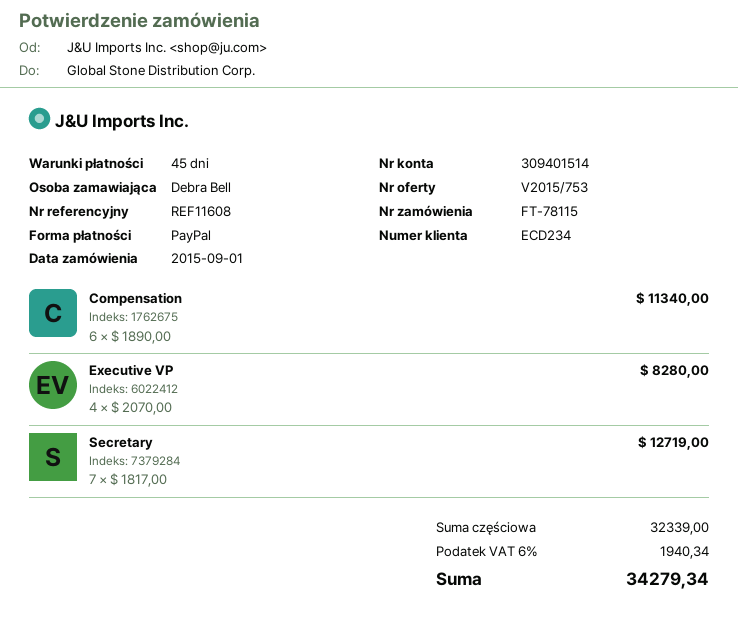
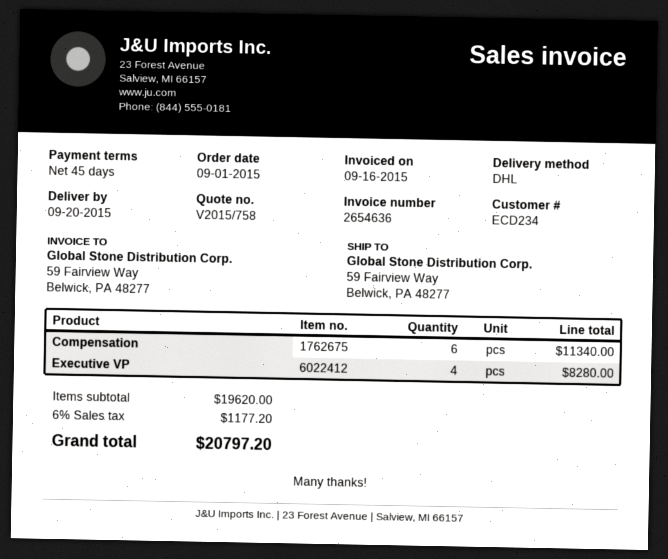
quote number: V2015/753 -> V2015/758
Secretary: 7 for 12719.00 -> none
subtotal: 32339.00 -> 19620.00
tax: 6% = 1940.34 -> 6% = 1177.20
total: 34279.34 -> 20797.20

